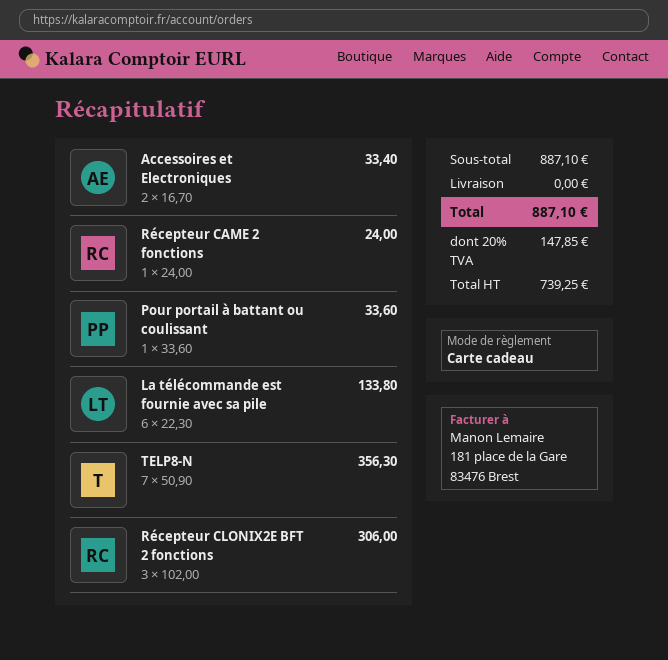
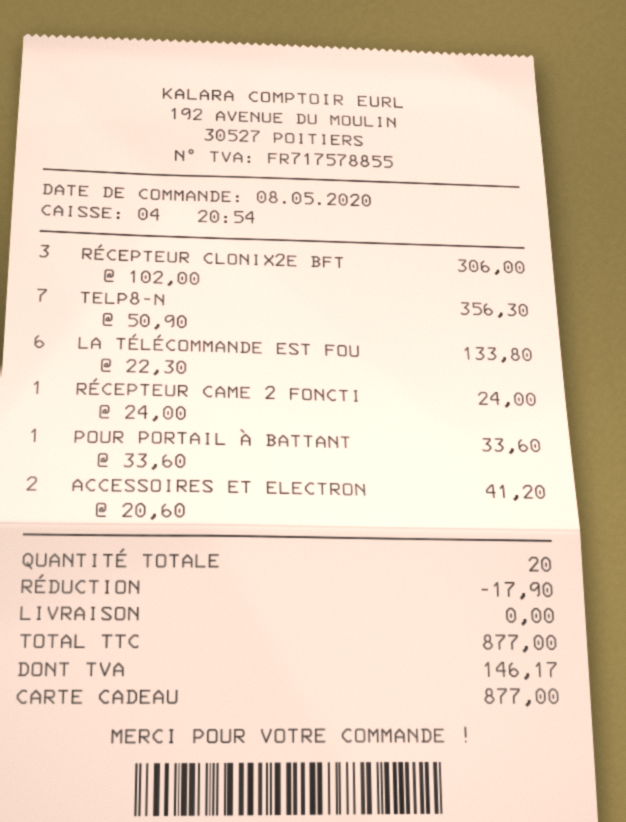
Accessoires et Electroniques: 2 x 16.70 = 33.40 -> 2 x 20.60 = 41.20
discount: none -> 17.90
tax: 147.85 -> 146.17
total: 887.10 -> 877.00

